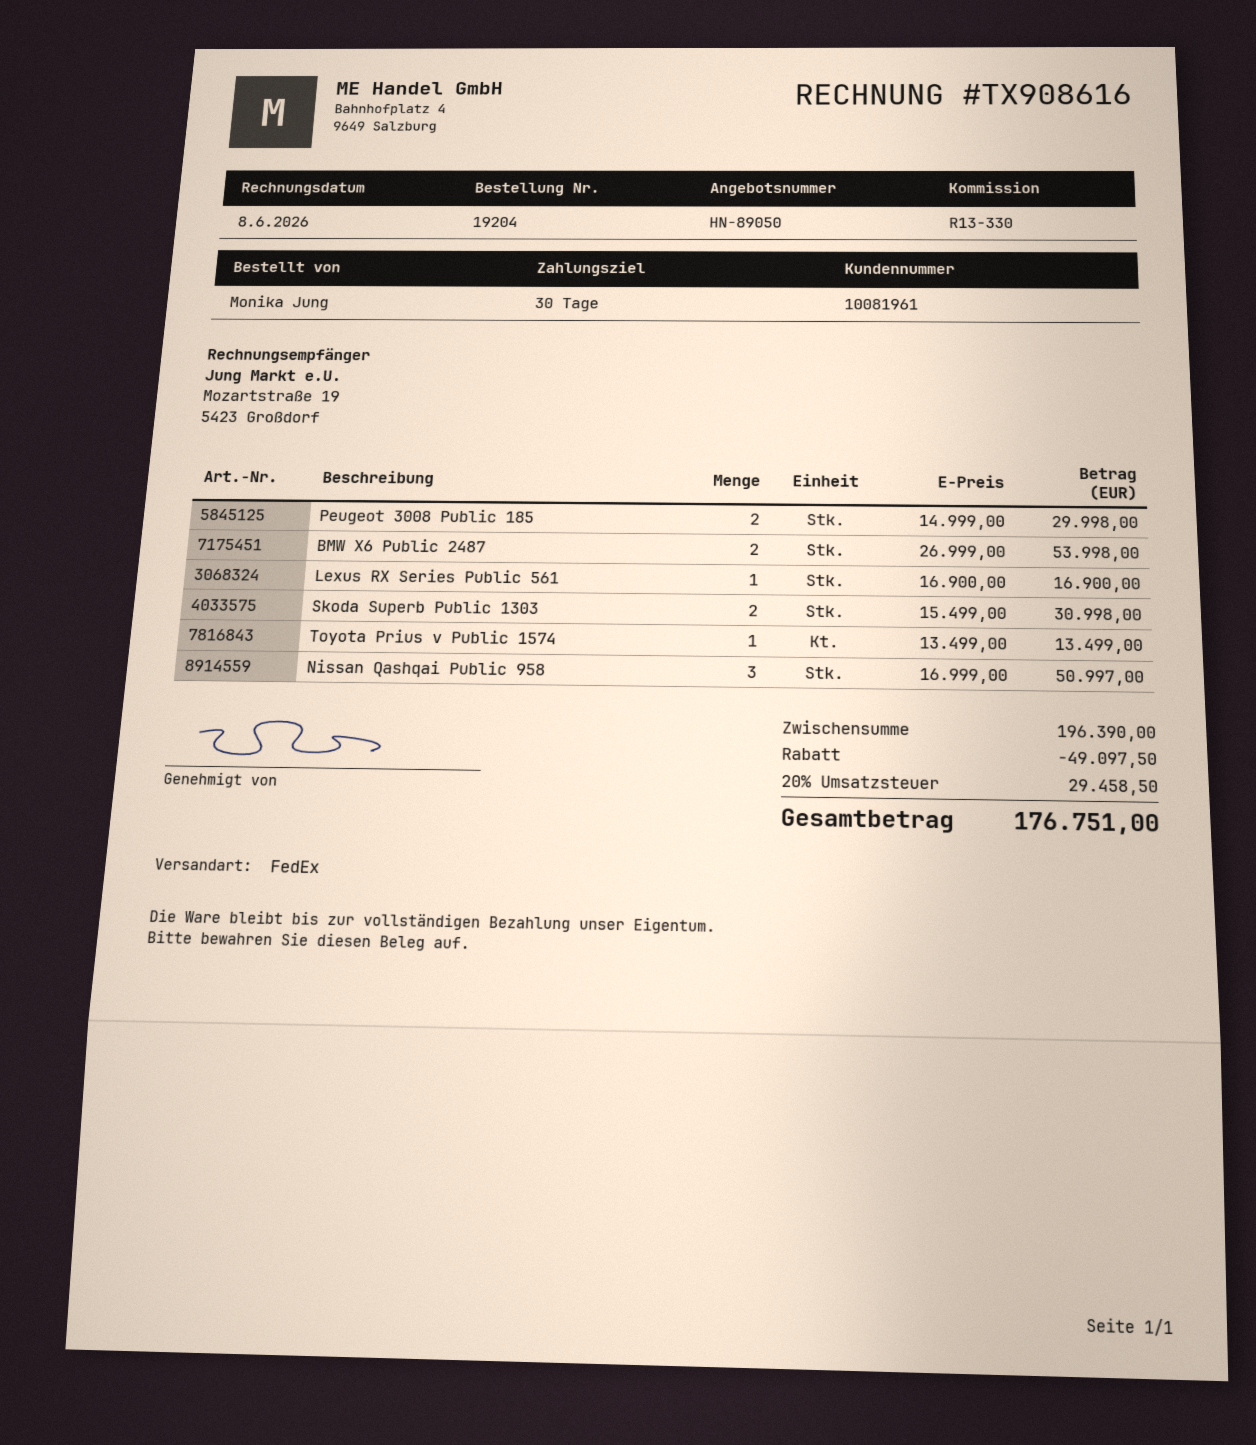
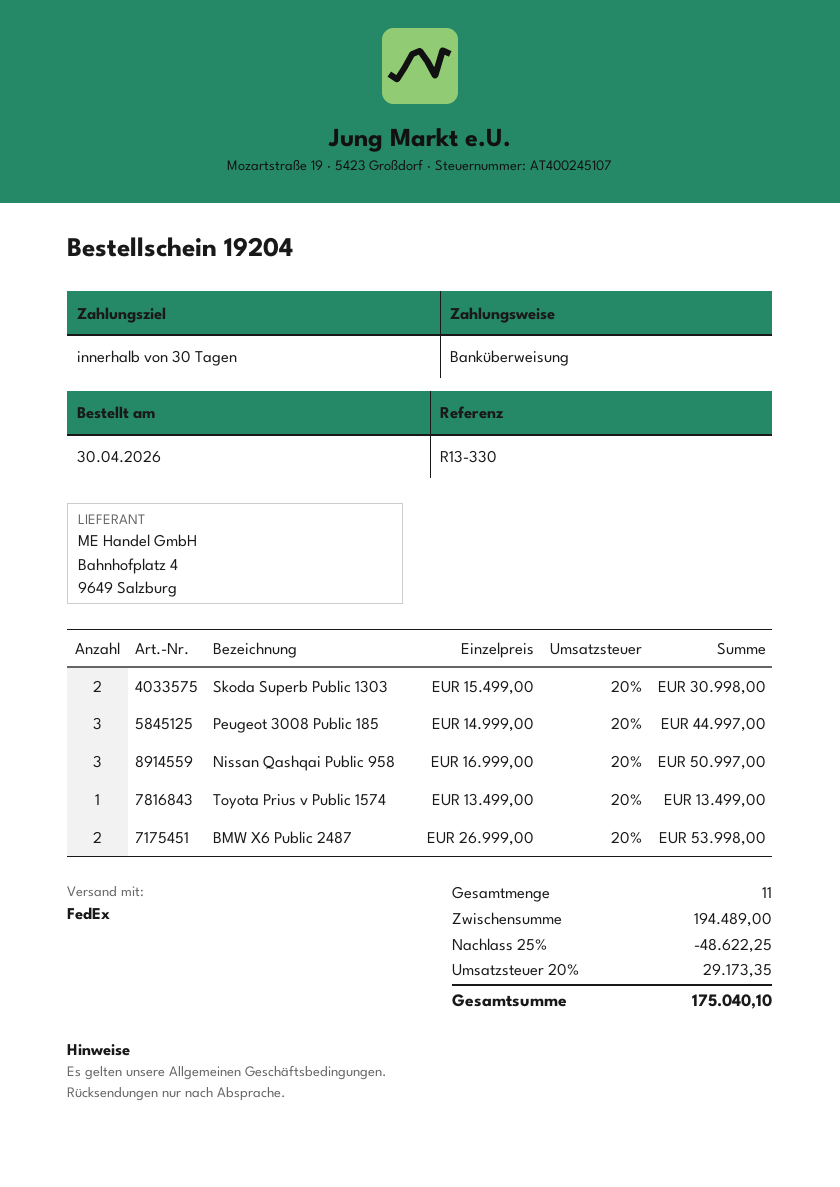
Peugeot 3008 Public 185: 2 x 14999.00 = 29998.00 -> 3 x 14999.00 = 44997.00
Lexus RX Series Public 561: 1 x 16900.00 = 16900.00 -> none
subtotal: 196390.00 -> 194489.00
discount: 49097.50 -> 48622.25
tax: 20% = 29458.50 -> 20% = 29173.35
total: 176751.00 -> 175040.10

